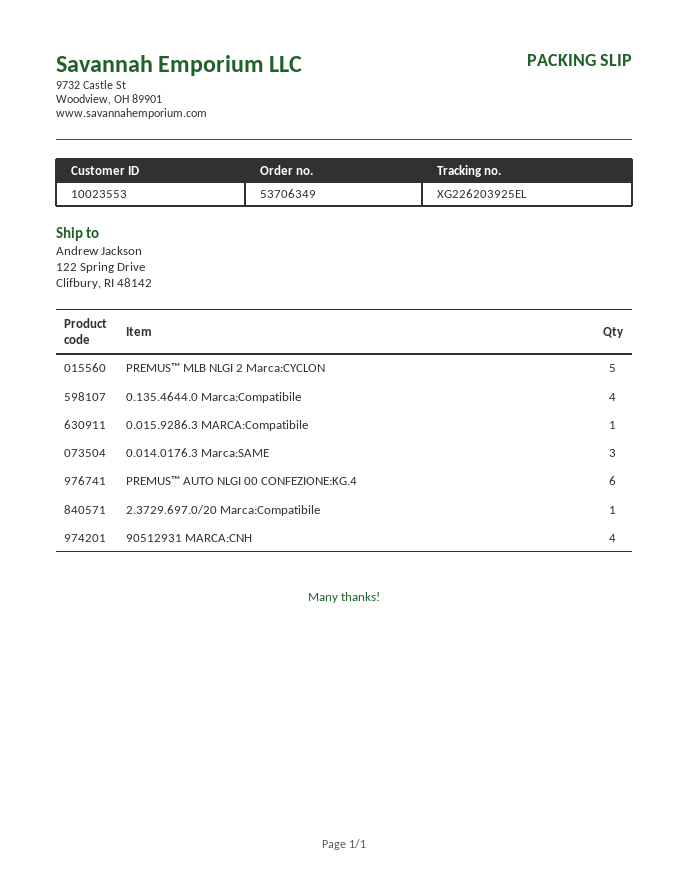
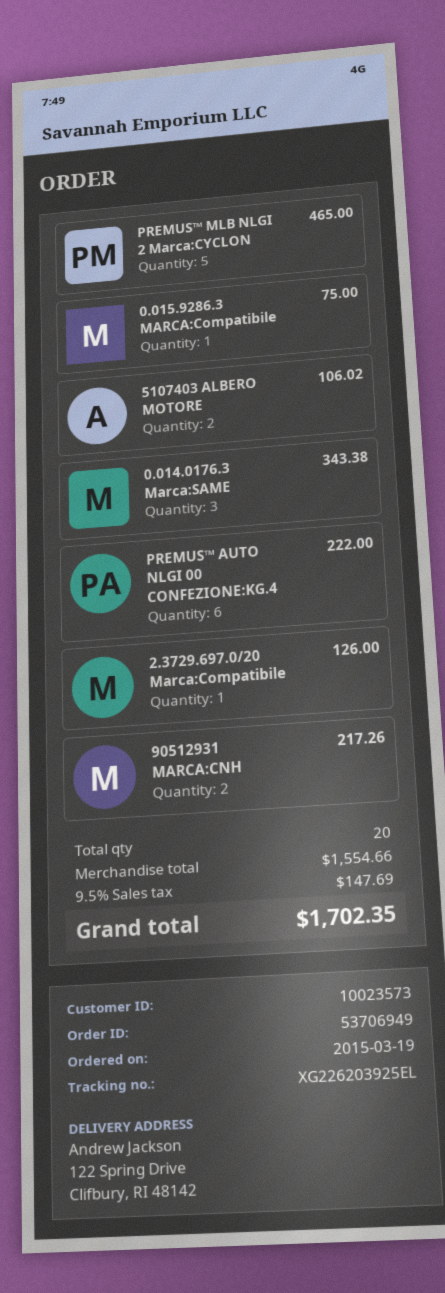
order number: 53706349 -> 53706949
customer number: 10023553 -> 10023573
0.135.4644.0 Marca:Compatibile: 4 -> none
90512931 MARCA:CNH: 4 -> 2
5107403 ALBERO MOTORE: none -> 2

